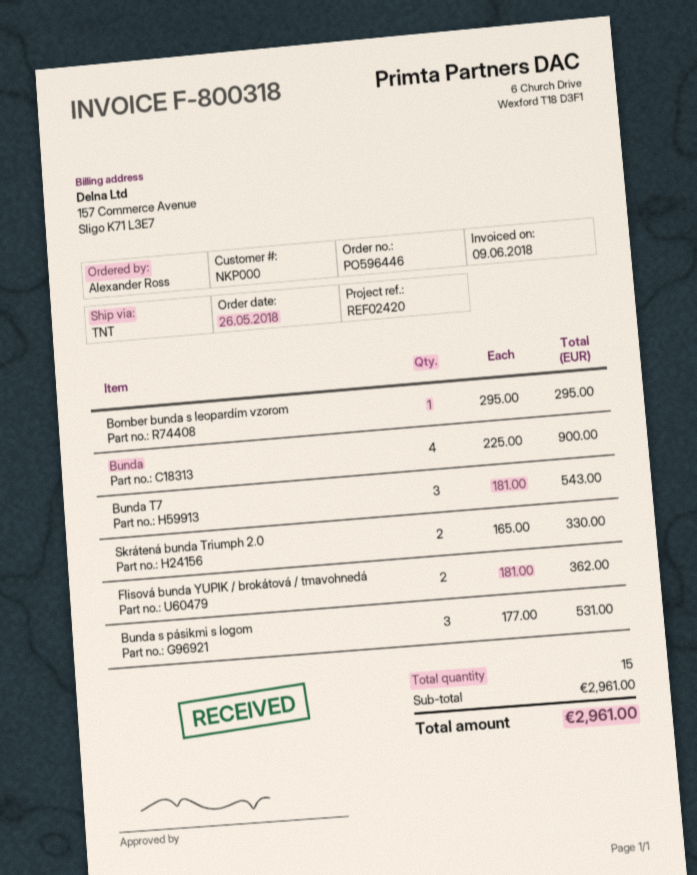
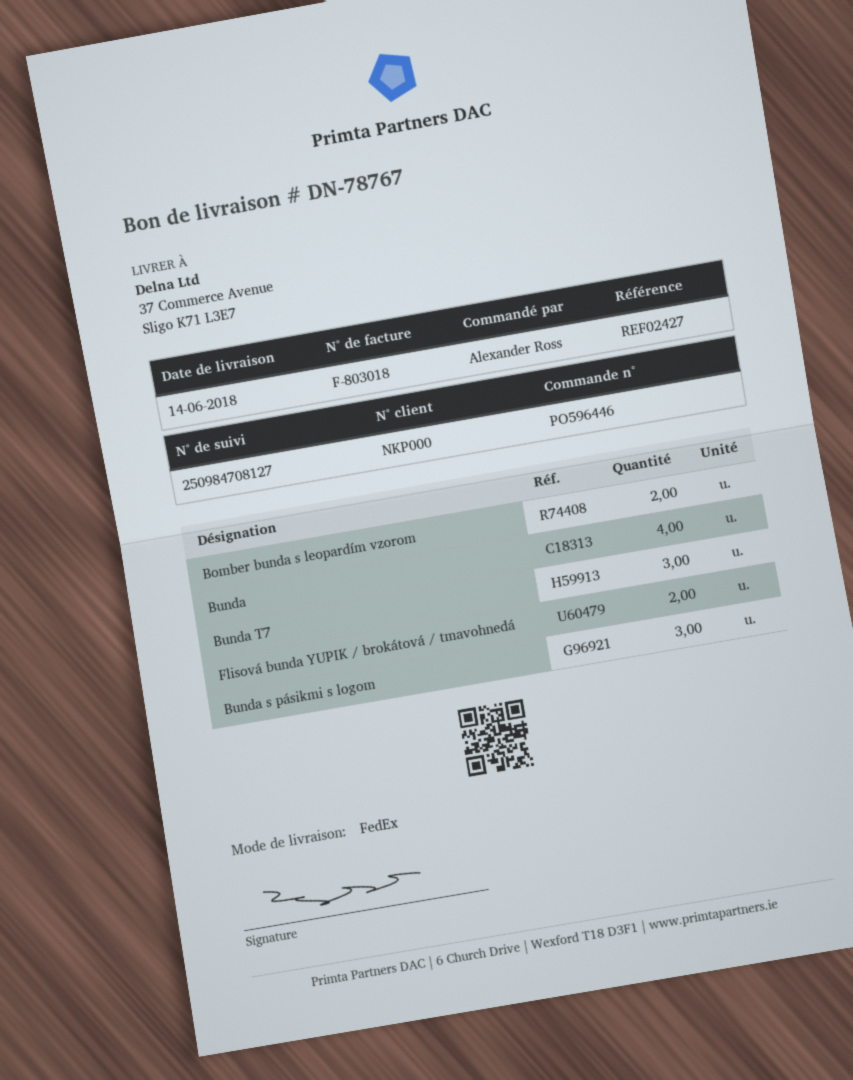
invoice number: F-800318 -> F-803018
reference: REF02420 -> REF02427
shipping method: TNT -> FedEx
Bomber bunda s leopardím vzorom: 1 -> 2
Skrátená bunda Triumph 2.0: 2 -> none

